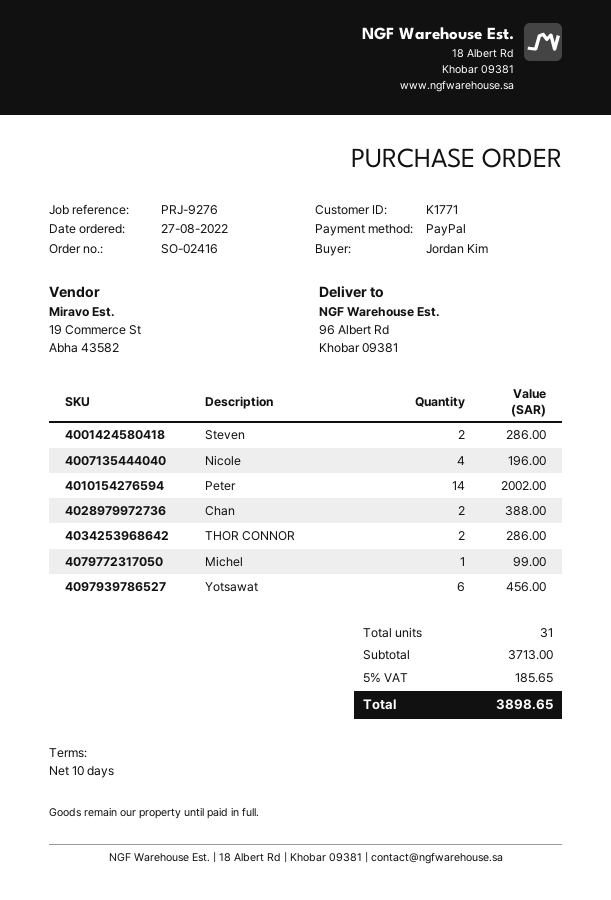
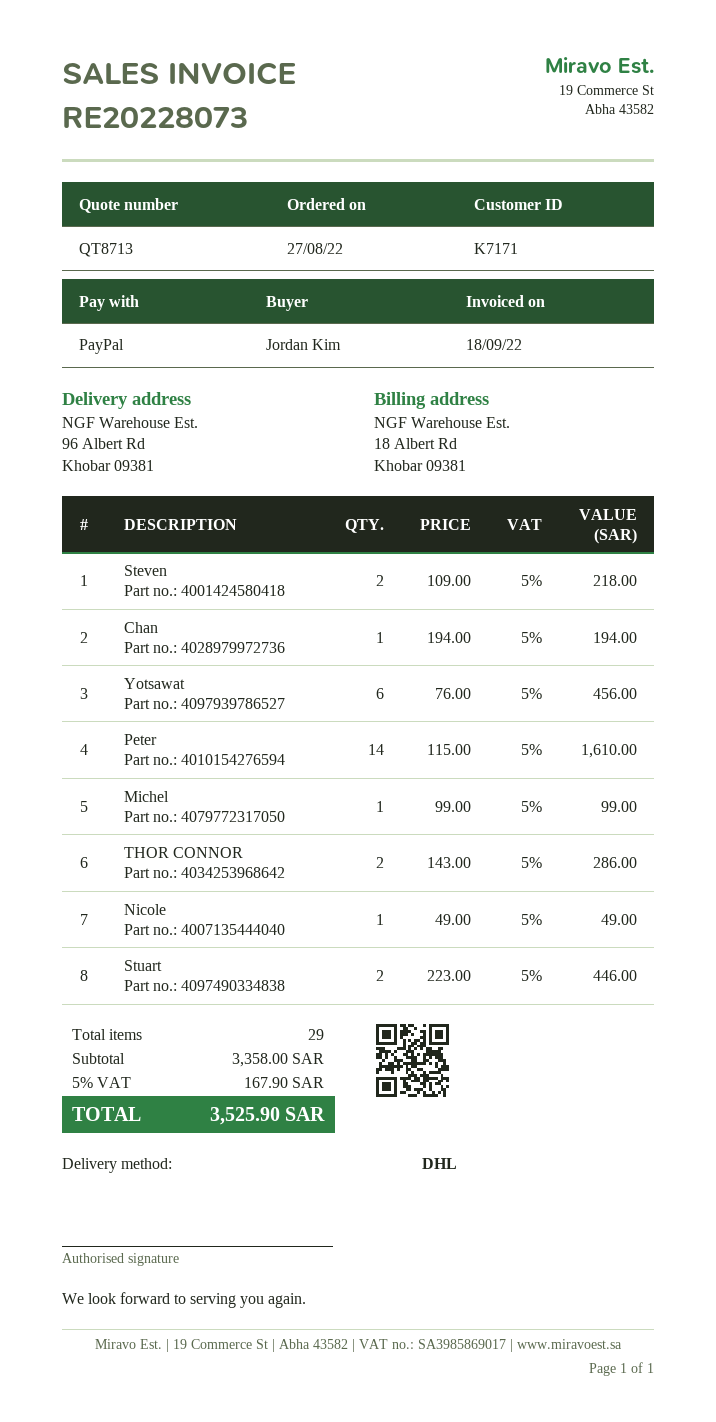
customer number: K1771 -> K7171
Steven: 2 for 286.00 -> 2 for 218.00
Nicole: 4 for 196.00 -> 1 for 49.00
Peter: 14 for 2002.00 -> 14 for 1610.00
Chan: 2 for 388.00 -> 1 for 194.00
Stuart: none -> 2 for 446.00
total quantity: 31 -> 29
subtotal: 3713.00 -> 3358.00
tax: 5% = 185.65 -> 5% = 167.90
total: 3898.65 -> 3525.90

